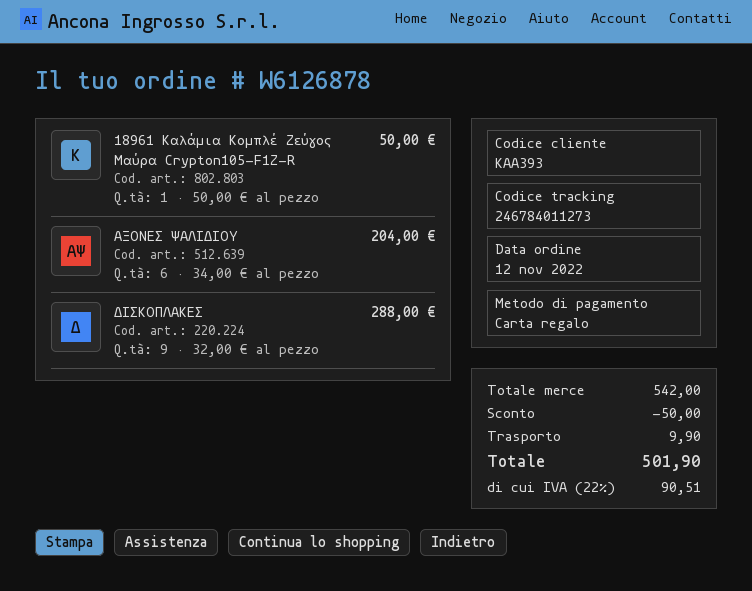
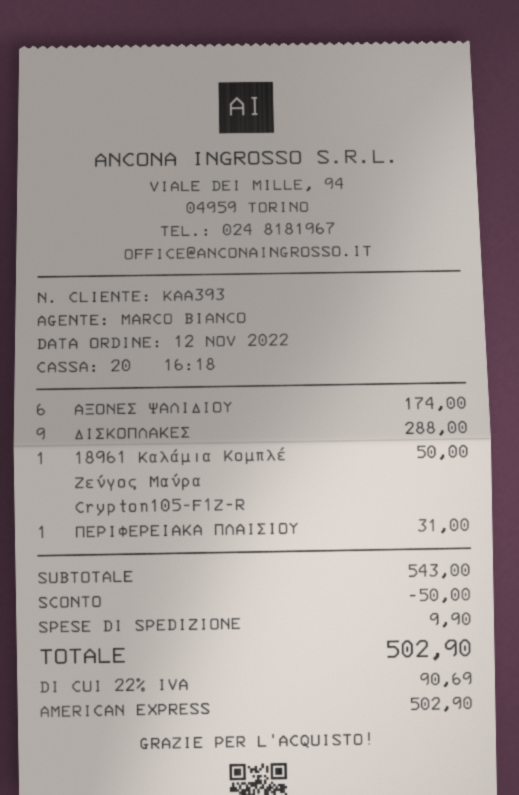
payment method: gift card -> American Express
ΑΞΟΝΕΣ ΨΑΛΙΔΙΟΥ: 6 for 204.00 -> 6 for 174.00
ΠΕΡΙΦΕΡΕΙΑΚΑ ΠΛΑΙΣΙΟΥ: none -> 1 for 31.00
subtotal: 542.00 -> 543.00
tax: 22% = 90.51 -> 22% = 90.69
total: 501.90 -> 502.90

